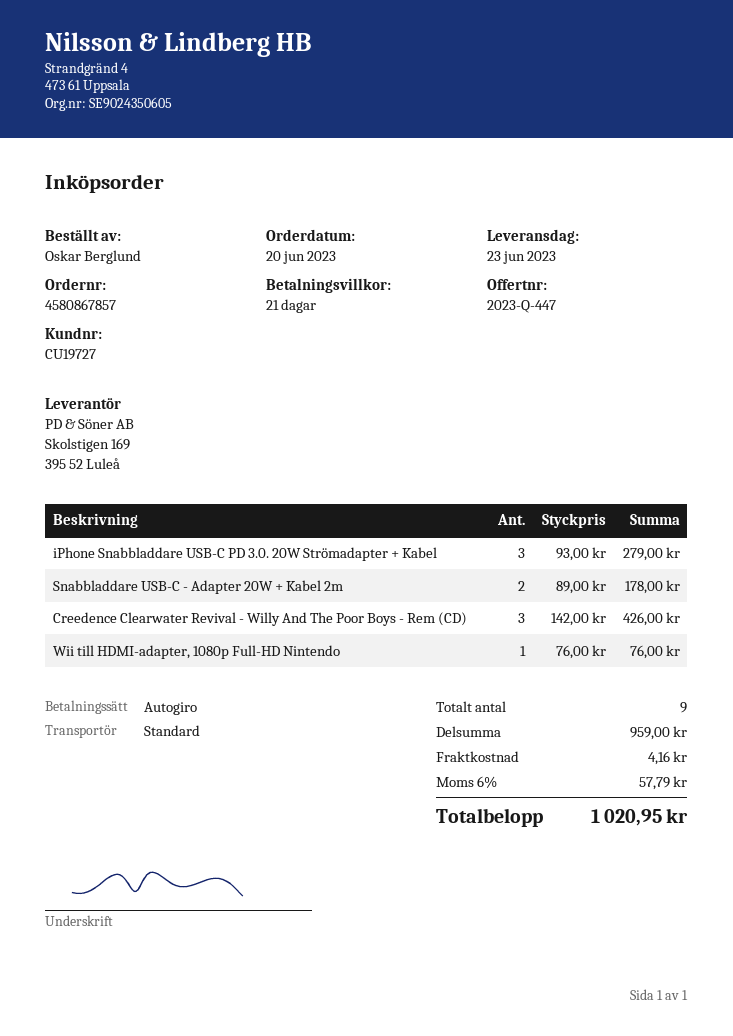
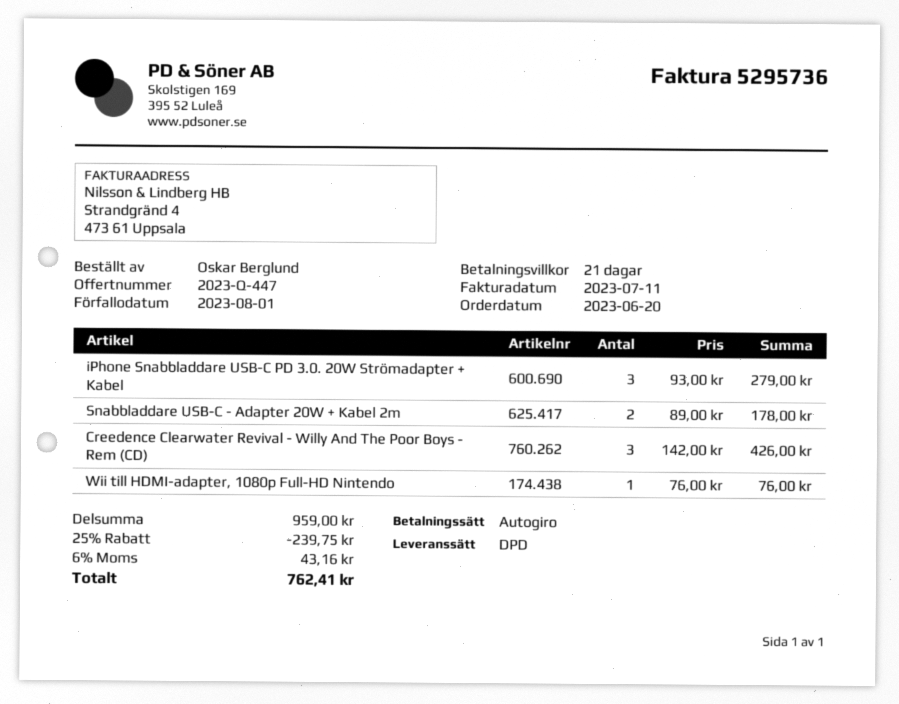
shipping method: standard -> DPD
discount: none -> 25% = 239.75
shipping: 4.16 -> none
tax: 6% = 57.79 -> 6% = 43.16
total: 1020.95 -> 762.41

